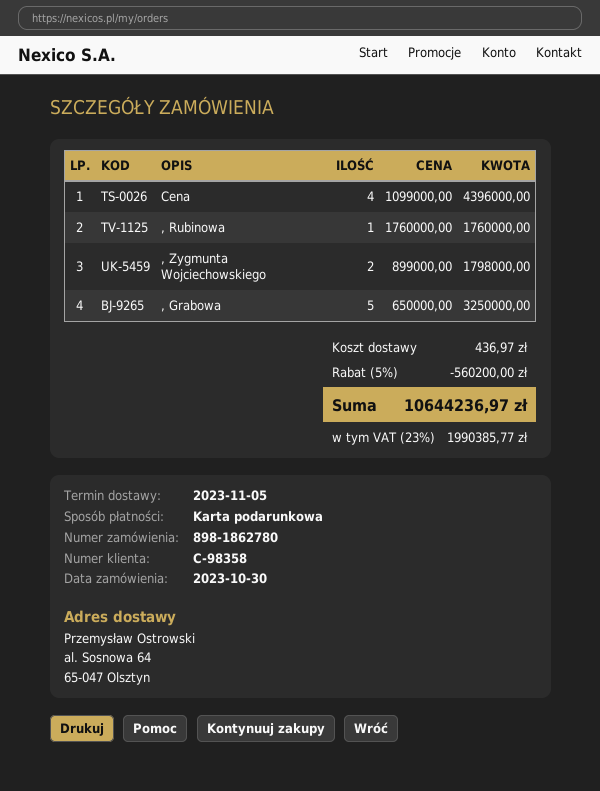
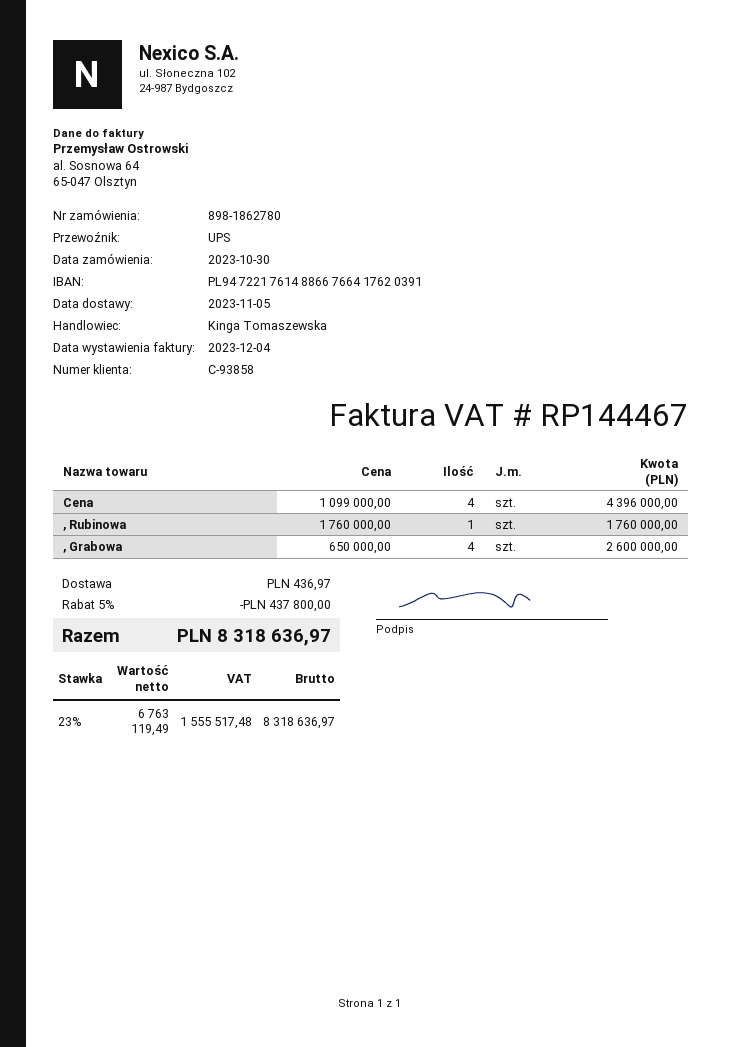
customer number: C-98358 -> C-93858
, Zygmunta Wojciechowskiego: 2 x 899000.00 = 1798000.00 -> none
, Grabowa: 5 x 650000.00 = 3250000.00 -> 4 x 650000.00 = 2600000.00
discount: 5% = 560200.00 -> 5% = 437800.00
tax: 23% = 1990385.77 -> 23% = 1555517.48
total: 10644236.97 -> 8318636.97

